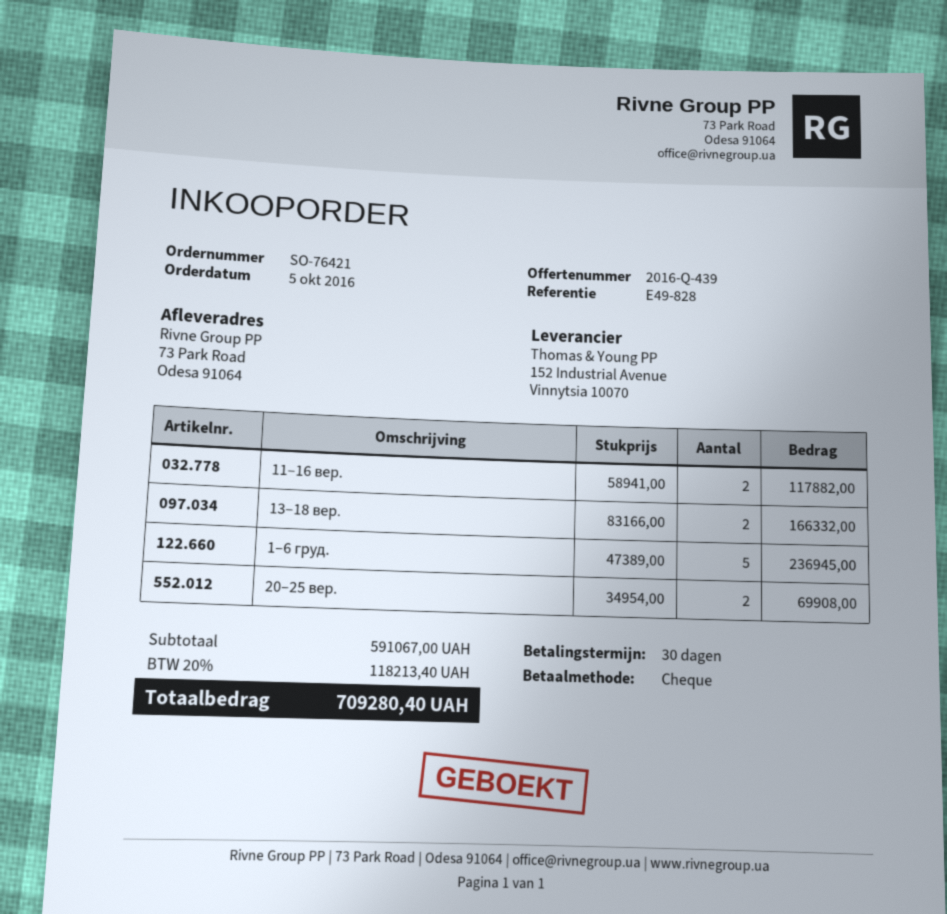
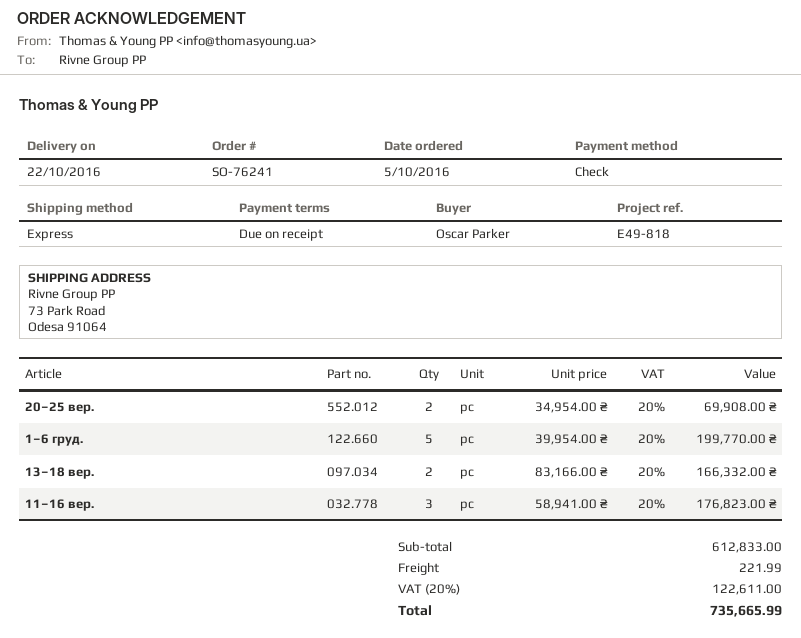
order number: SO-76421 -> SO-76241
payment terms: 30 days -> on receipt
reference: E49-828 -> E49-818
11–16 вер.: 2 x 58941.00 = 117882.00 -> 3 x 58941.00 = 176823.00
1–6 груд.: 5 x 47389.00 = 236945.00 -> 5 x 39954.00 = 199770.00
subtotal: 591067.00 -> 612833.00
shipping: none -> 221.99
tax: 20% = 118213.40 -> 20% = 122611.00
total: 709280.40 -> 735665.99

